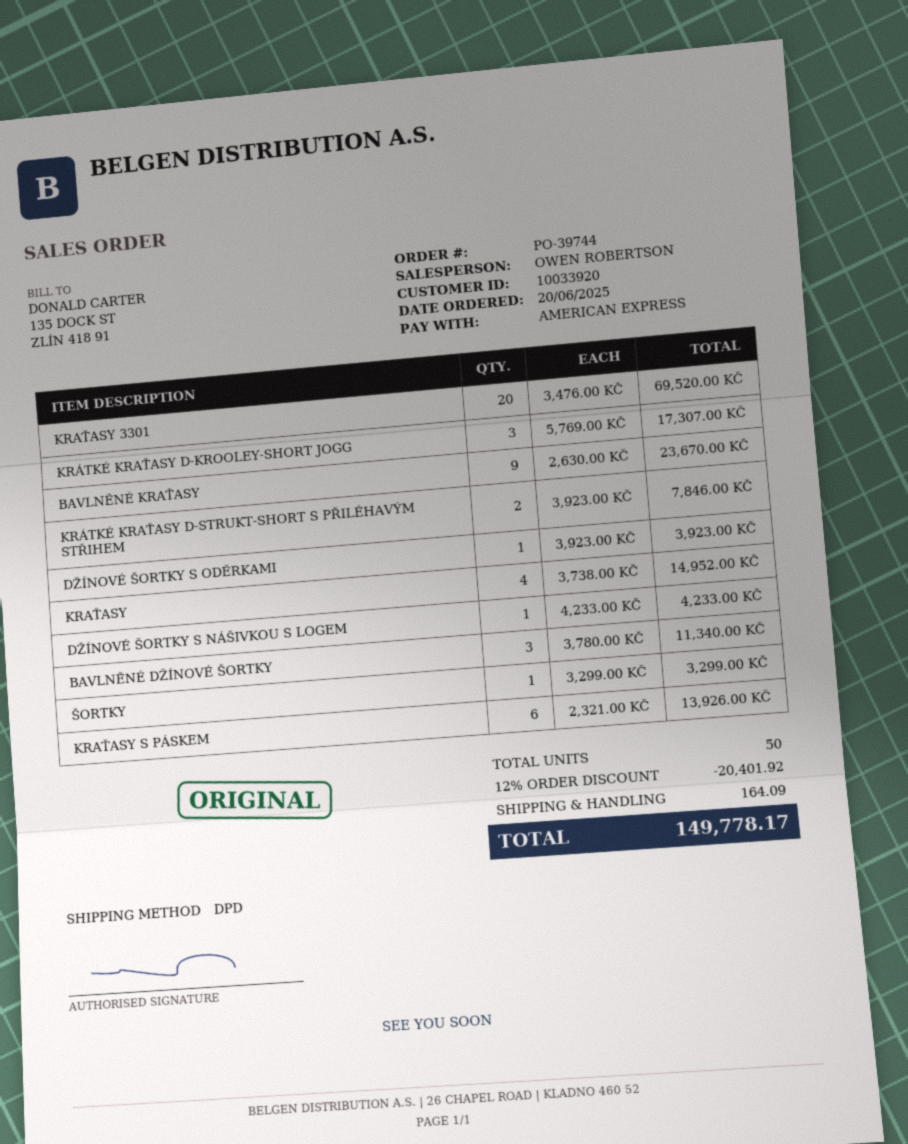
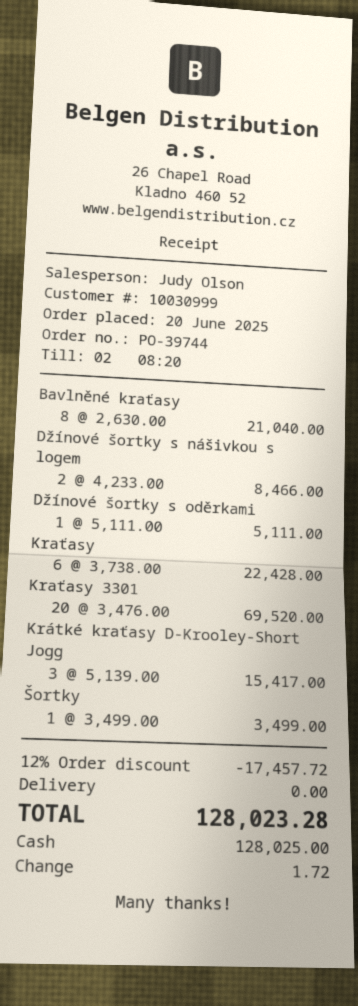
customer number: 10033920 -> 10030999
sales rep: OWEN ROBERTSON -> Judy Olson
payment method: American Express -> cash
KRÁTKÉ KRAŤASY D-KROOLEY-SHORT JOGG: 3 x 5769.00 = 17307.00 -> 3 x 5139.00 = 15417.00
BAVLNĚNÉ KRAŤASY: 9 x 2630.00 = 23670.00 -> 8 x 2630.00 = 21040.00
KRÁTKÉ KRAŤASY D-STRUKT-SHORT S PŘILÉHAVÝM STŘIHEM: 2 x 3923.00 = 7846.00 -> none
DŽÍNOVÉ ŠORTKY S ODĚRKAMI: 1 x 3923.00 = 3923.00 -> 1 x 5111.00 = 5111.00
KRAŤASY: 4 x 3738.00 = 14952.00 -> 6 x 3738.00 = 22428.00
DŽÍNOVÉ ŠORTKY S NÁŠIVKOU S LOGEM: 1 x 4233.00 = 4233.00 -> 2 x 4233.00 = 8466.00
BAVLNĚNÉ DŽÍNOVÉ ŠORTKY: 3 x 3780.00 = 11340.00 -> none
ŠORTKY: 1 x 3299.00 = 3299.00 -> 1 x 3499.00 = 3499.00
KRAŤASY S PÁSKEM: 6 x 2321.00 = 13926.00 -> none
discount: 12% = 20401.92 -> 12% = 17457.72
shipping: 164.09 -> 0.00
total: 149778.17 -> 128023.28

